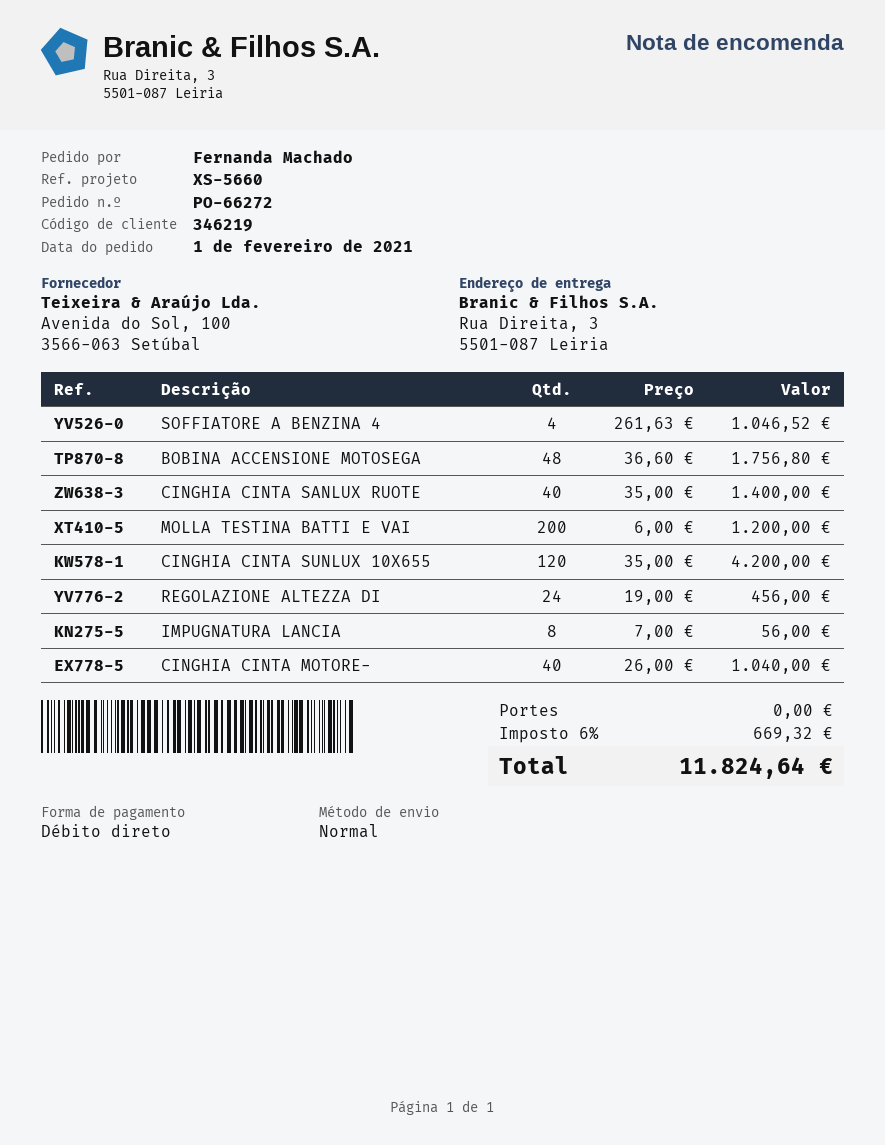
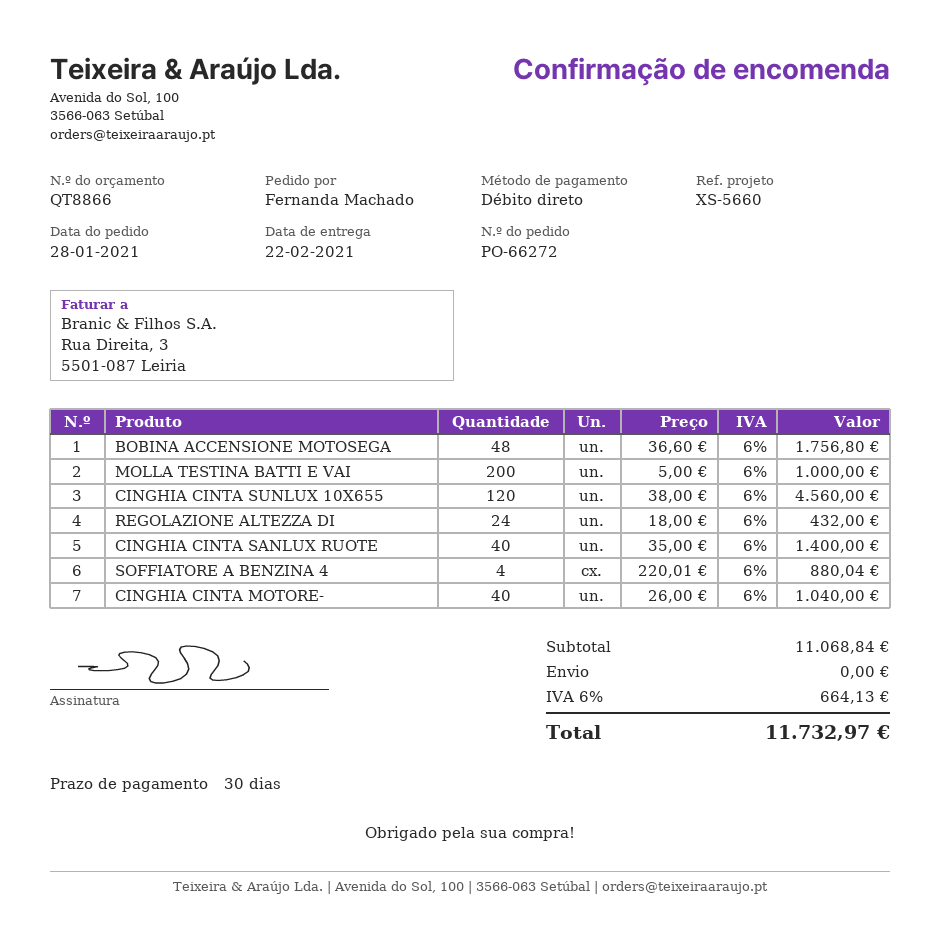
order date: 2021-02-01 -> 2021-01-28
SOFFIATORE A BENZINA 4: 4 x 261.63 = 1046.52 -> 4 x 220.01 = 880.04
MOLLA TESTINA BATTI E VAI: 200 x 6.00 = 1200.00 -> 200 x 5.00 = 1000.00
CINGHIA CINTA SUNLUX 10X655: 120 x 35.00 = 4200.00 -> 120 x 38.00 = 4560.00
REGOLAZIONE ALTEZZA DI: 24 x 19.00 = 456.00 -> 24 x 18.00 = 432.00
IMPUGNATURA LANCIA: 8 x 7.00 = 56.00 -> none
tax: 6% = 669.32 -> 6% = 664.13
total: 11824.64 -> 11732.97

